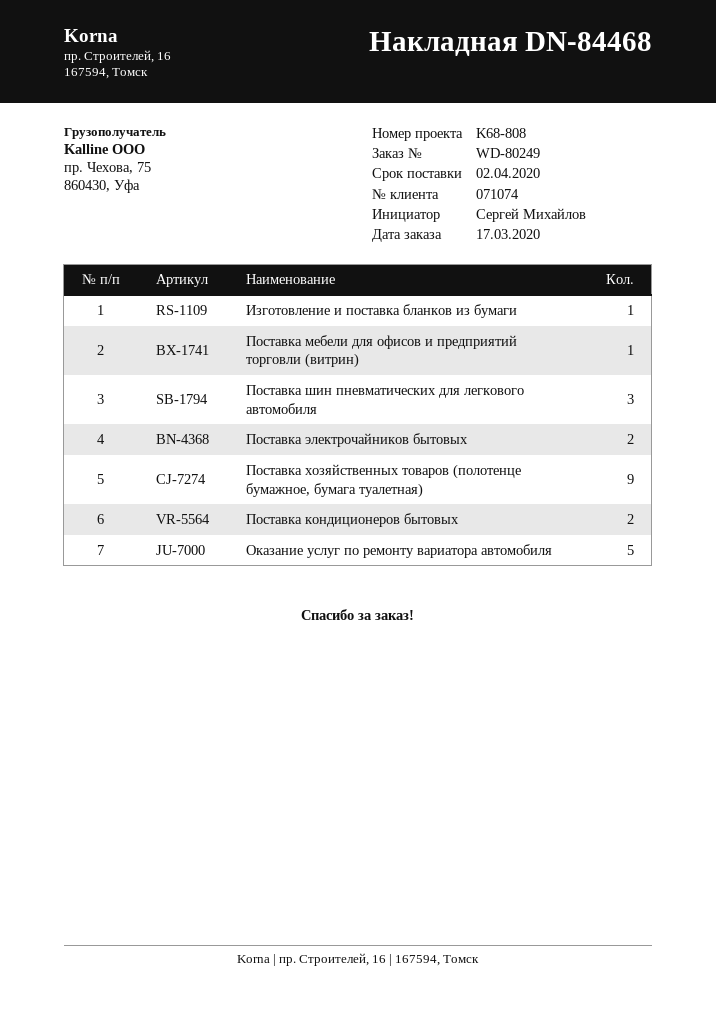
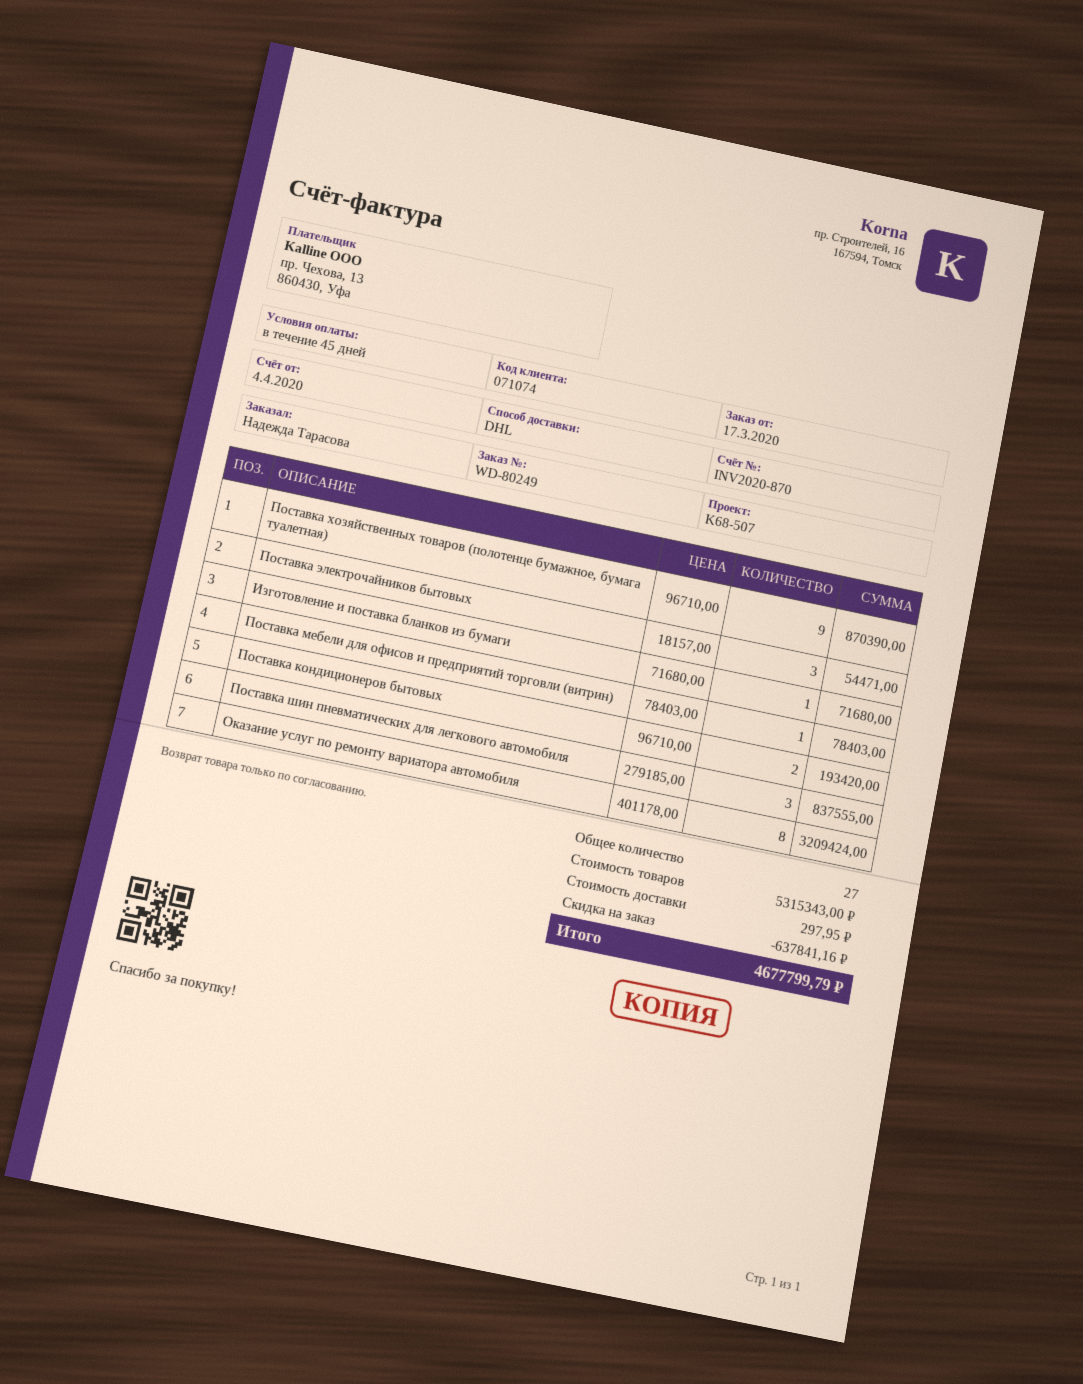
reference: K68-808 -> K68-507
ordered by: Сергей Михайлов -> Надежда Тарасова
Поставка электрочайников бытовых: 2 -> 3
Оказание услуг по ремонту вариатора автомобиля: 5 -> 8

